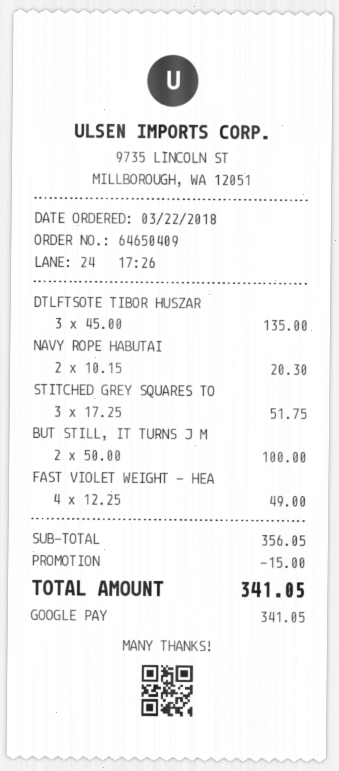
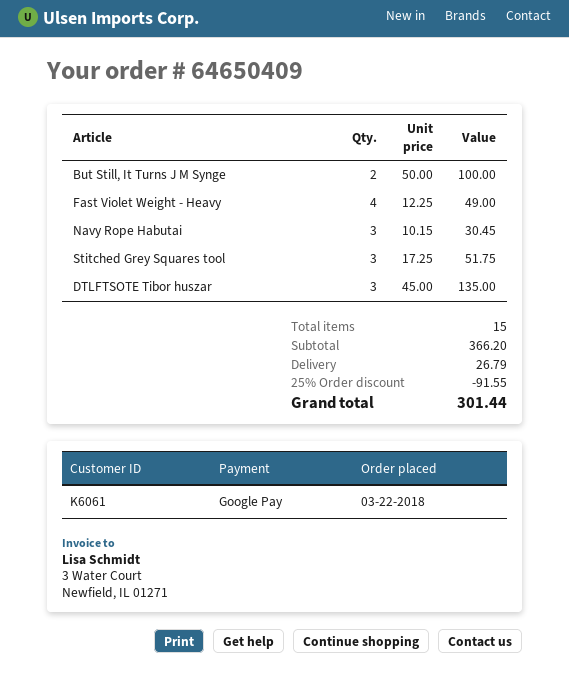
NAVY ROPE HABUTAI: 2 x 10.15 = 20.30 -> 3 x 10.15 = 30.45
subtotal: 356.05 -> 366.20
discount: 15.00 -> 91.55
shipping: none -> 26.79
total: 341.05 -> 301.44

